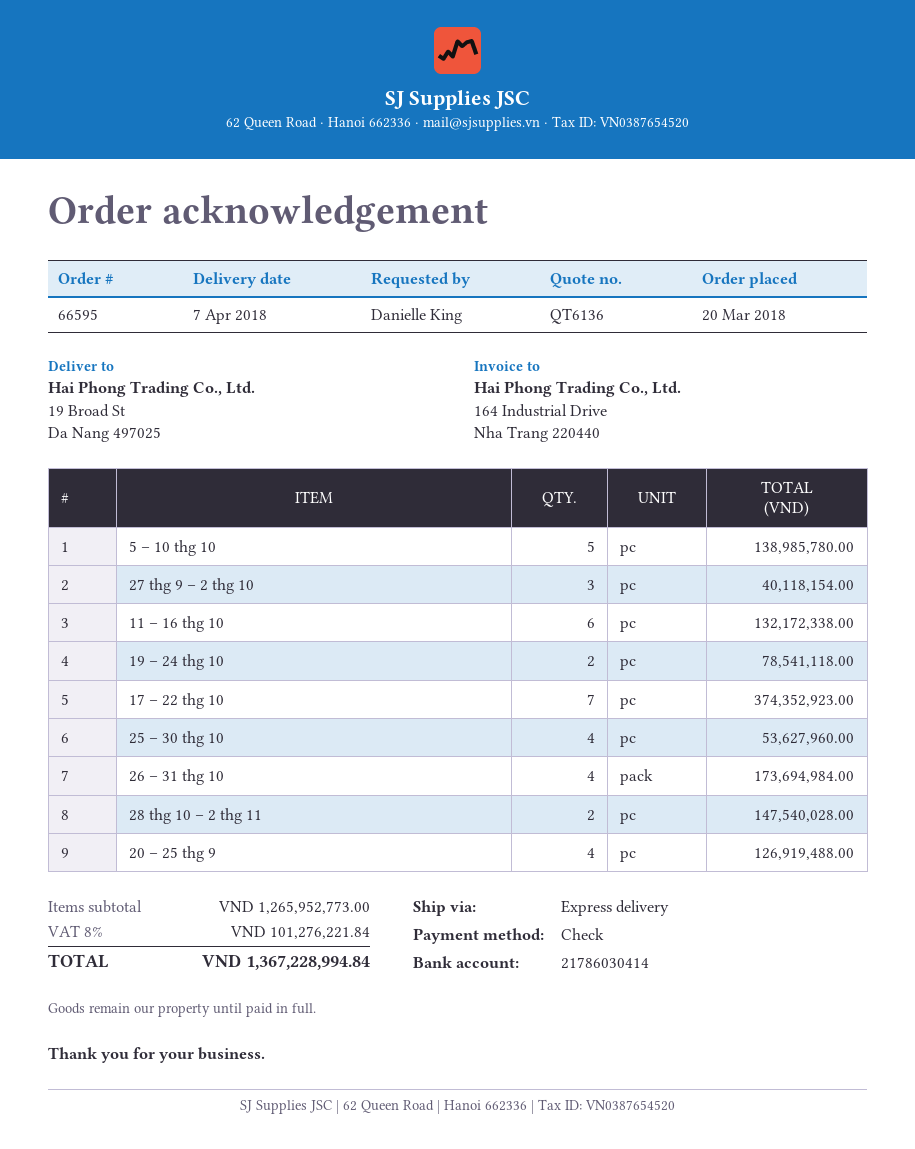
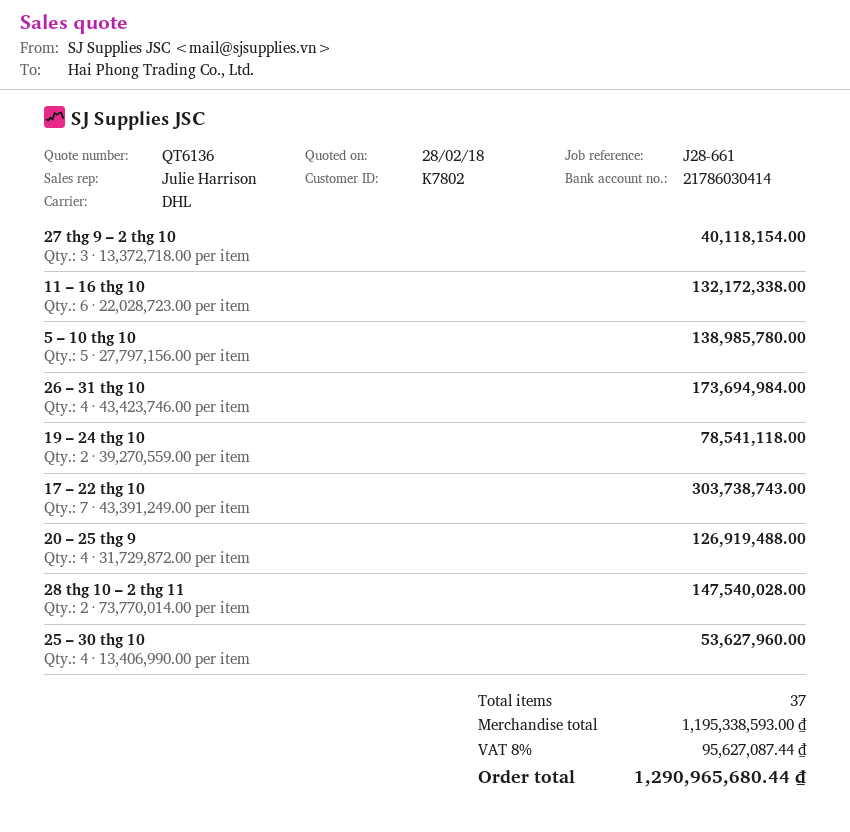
shipping method: express -> DHL
17 – 22 thg 10: 7 for 374352923.00 -> 7 for 303738743.00
subtotal: 1265952773.00 -> 1195338593.00
tax: 8% = 101276221.84 -> 8% = 95627087.44
total: 1367228994.84 -> 1290965680.44

